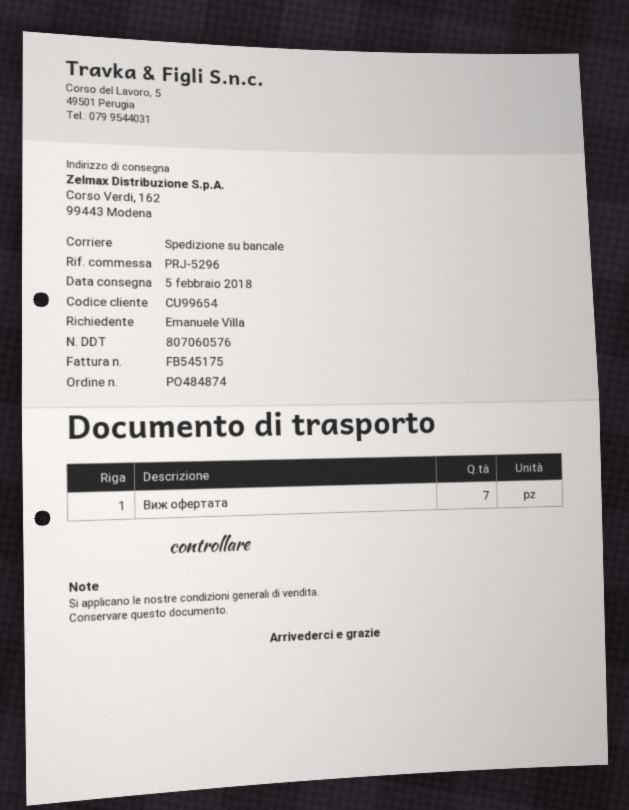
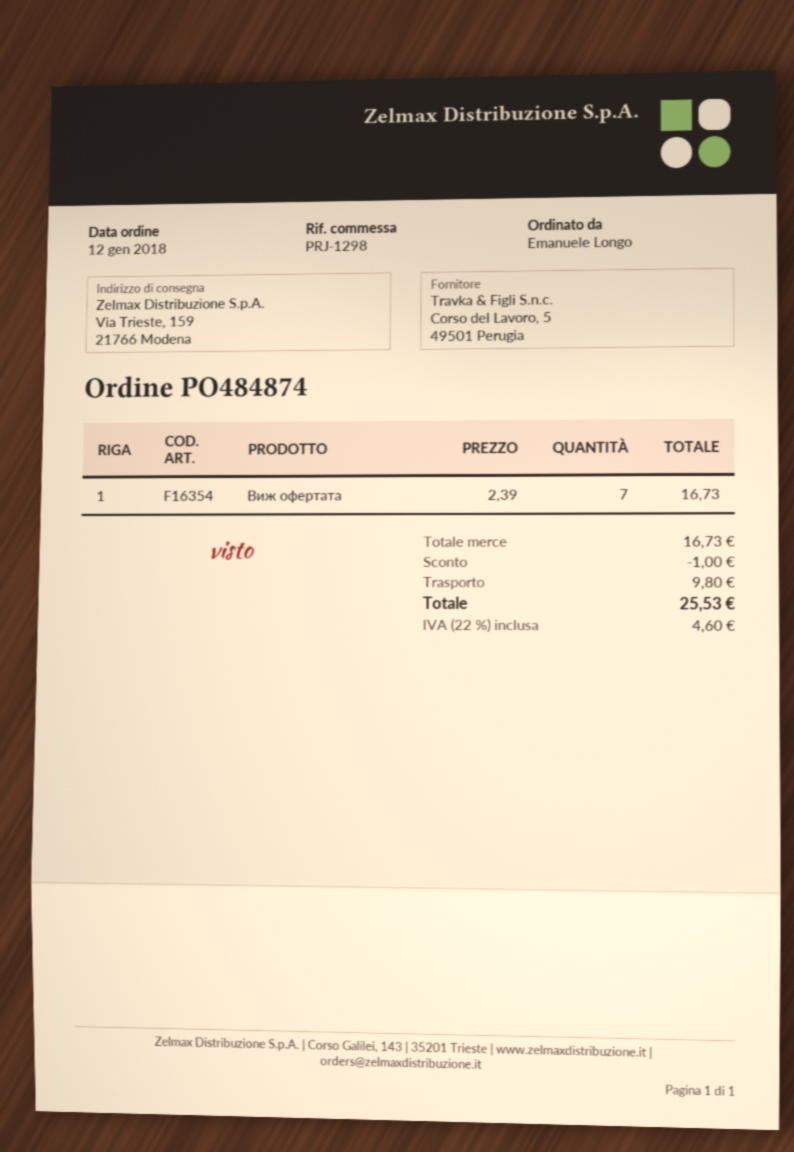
reference: PRJ-5296 -> PRJ-1298
ordered by: Emanuele Villa -> Emanuele Longo
ship to: Corso Verdi, 162, 99443 Modena -> Via Trieste, 159, 21766 Modena

